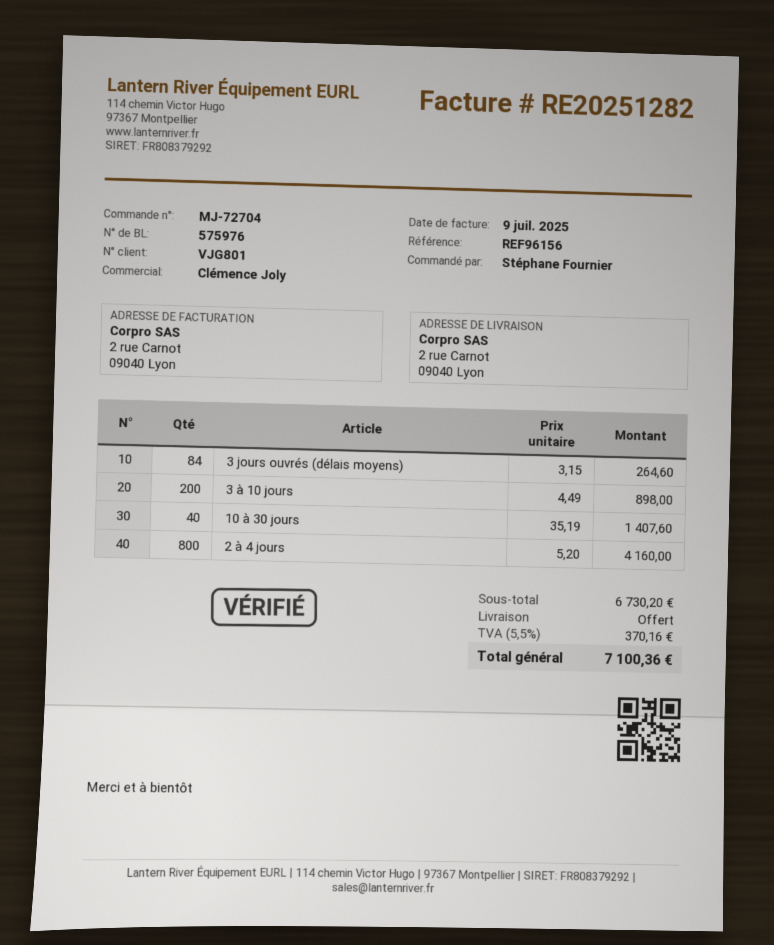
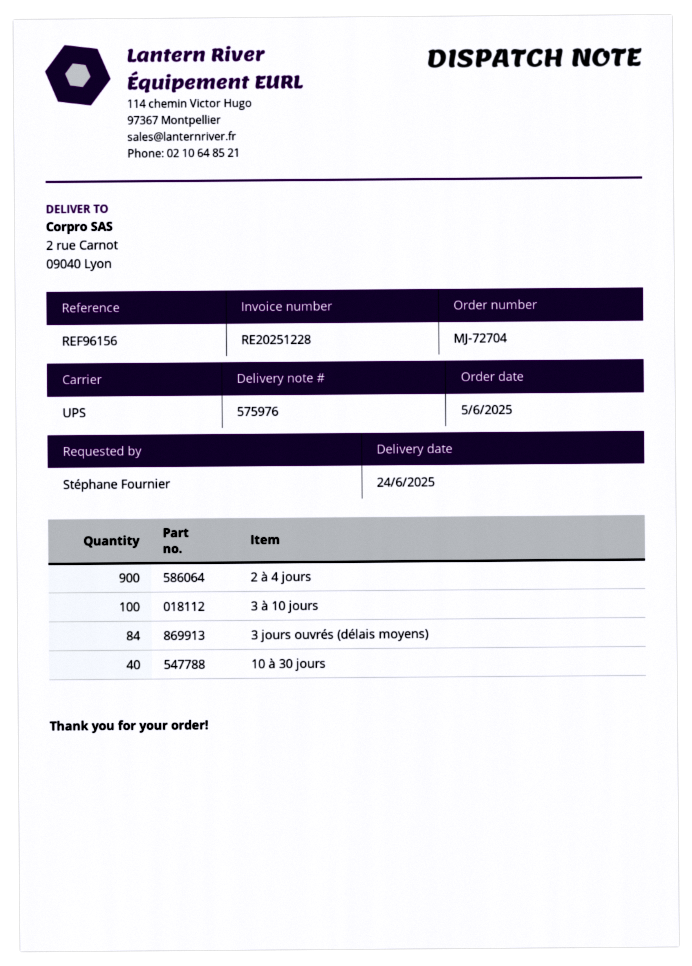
invoice number: RE20251282 -> RE20251228
3 à 10 jours: 200 -> 100
2 à 4 jours: 800 -> 900

